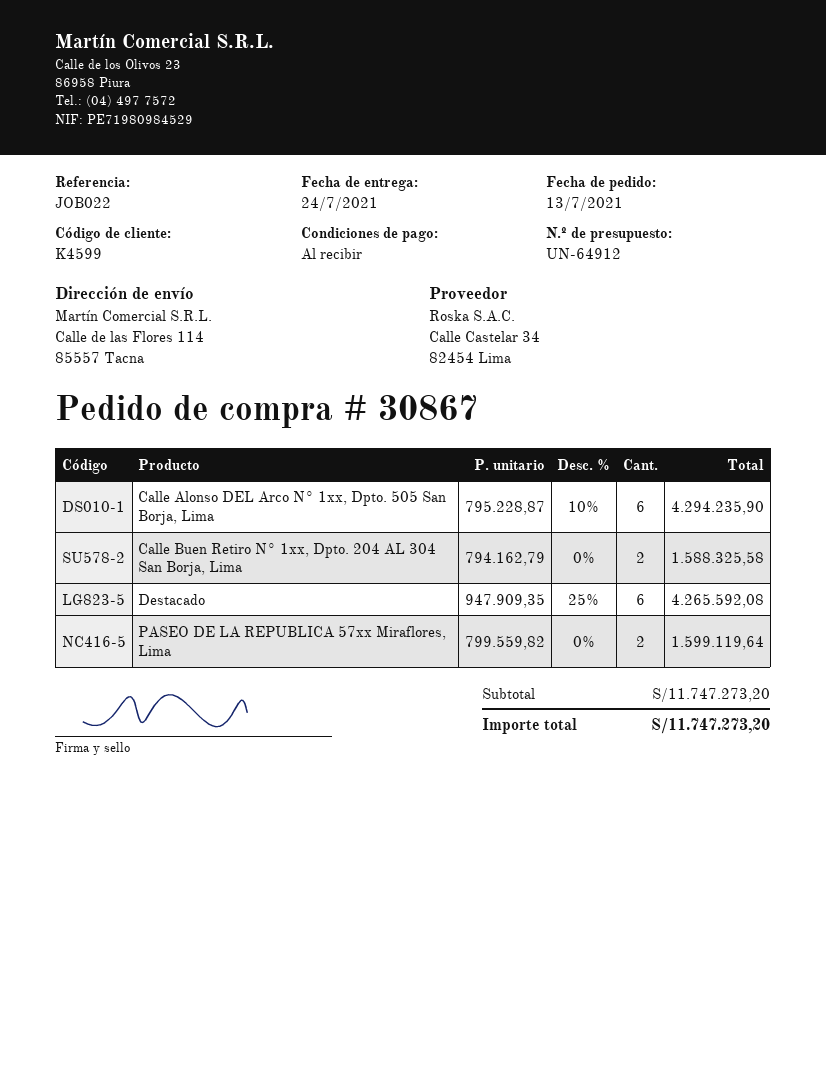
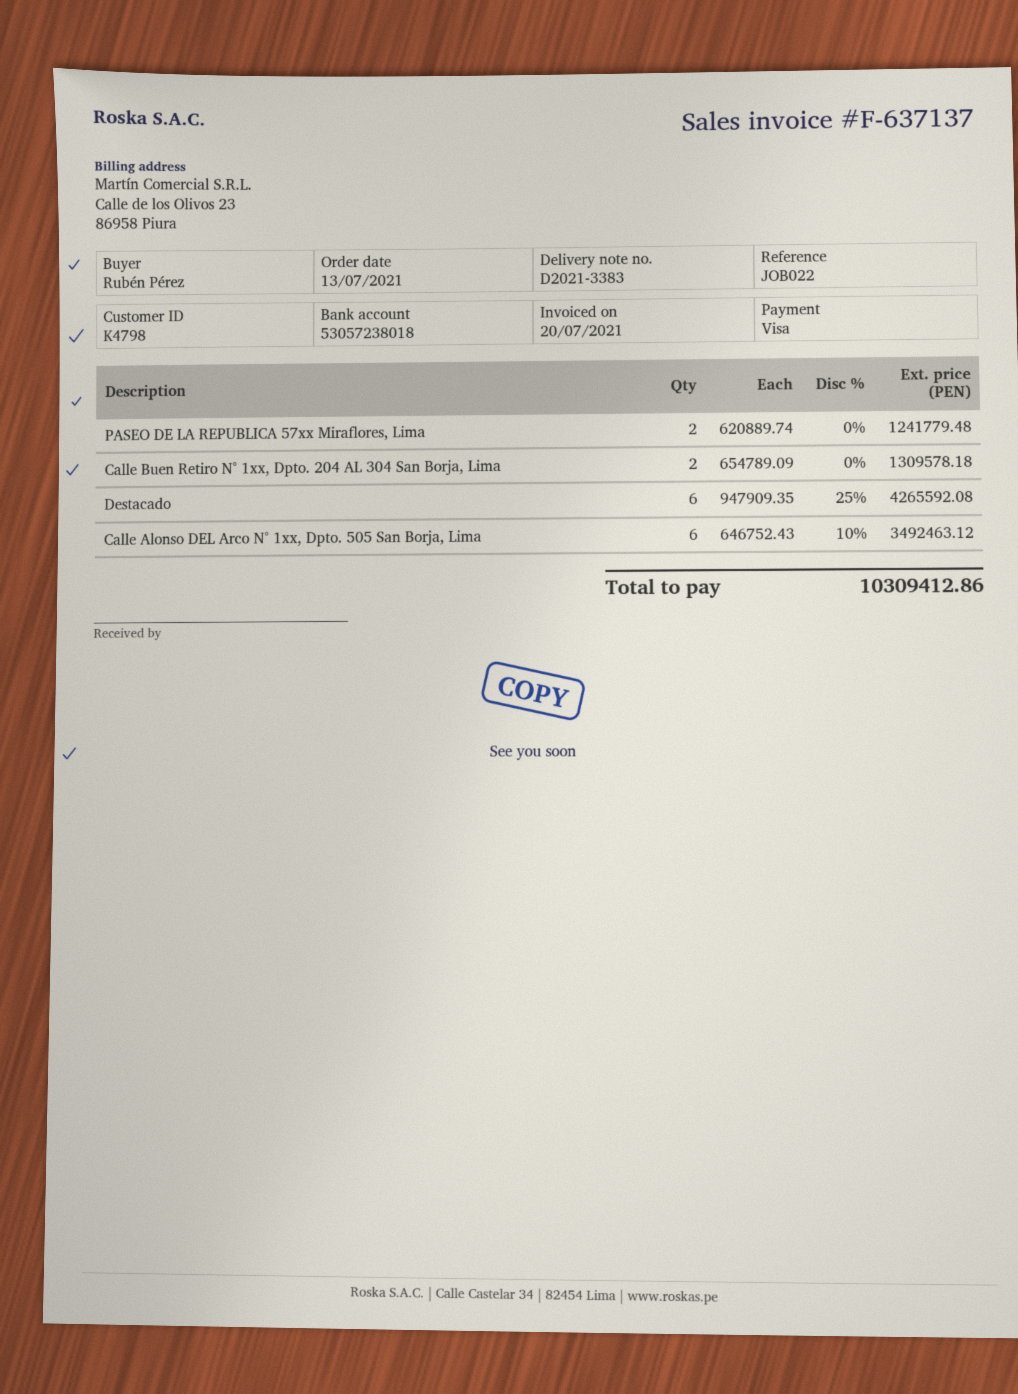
customer number: K4599 -> K4798
Calle Alonso DEL Arco N° 1xx, Dpto. 505 San Borja, Lima: 6 x 795228.87 - 10% = 4294235.90 -> 6 x 646752.43 - 10% = 3492463.12
Calle Buen Retiro N° 1xx, Dpto. 204 AL 304 San Borja, Lima: 2 x 794162.79 = 1588325.58 -> 2 x 654789.09 = 1309578.18
PASEO DE LA REPUBLICA 57xx Miraflores, Lima: 2 x 799559.82 = 1599119.64 -> 2 x 620889.74 = 1241779.48
total: 11747273.20 -> 10309412.86

